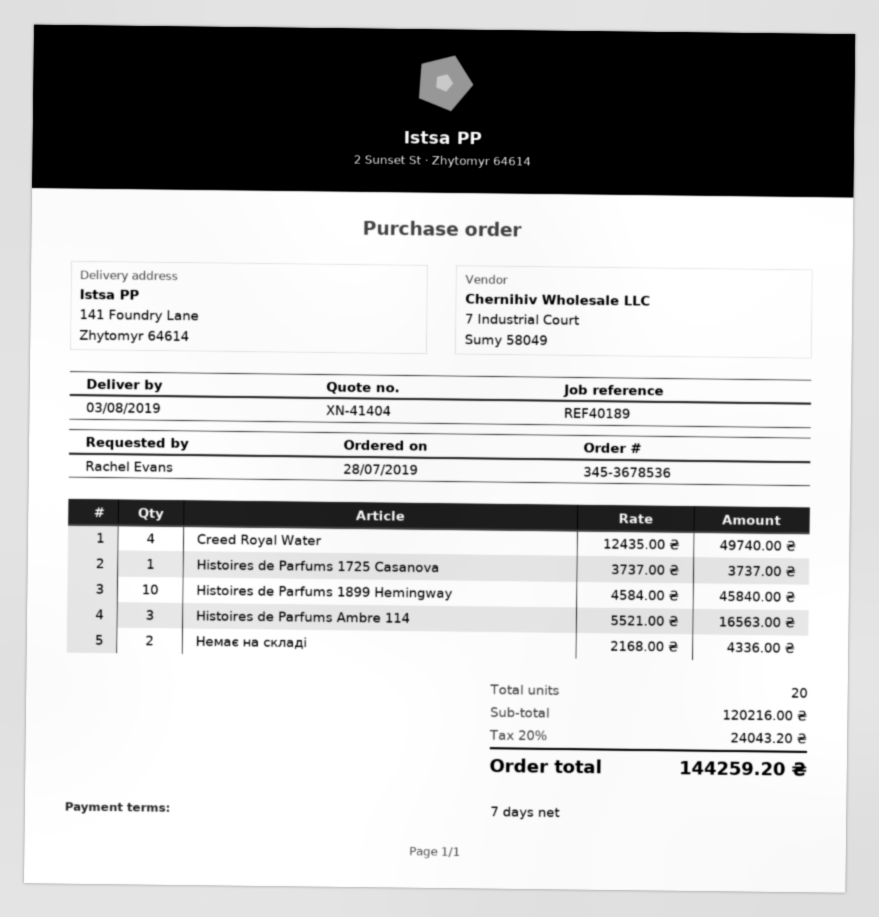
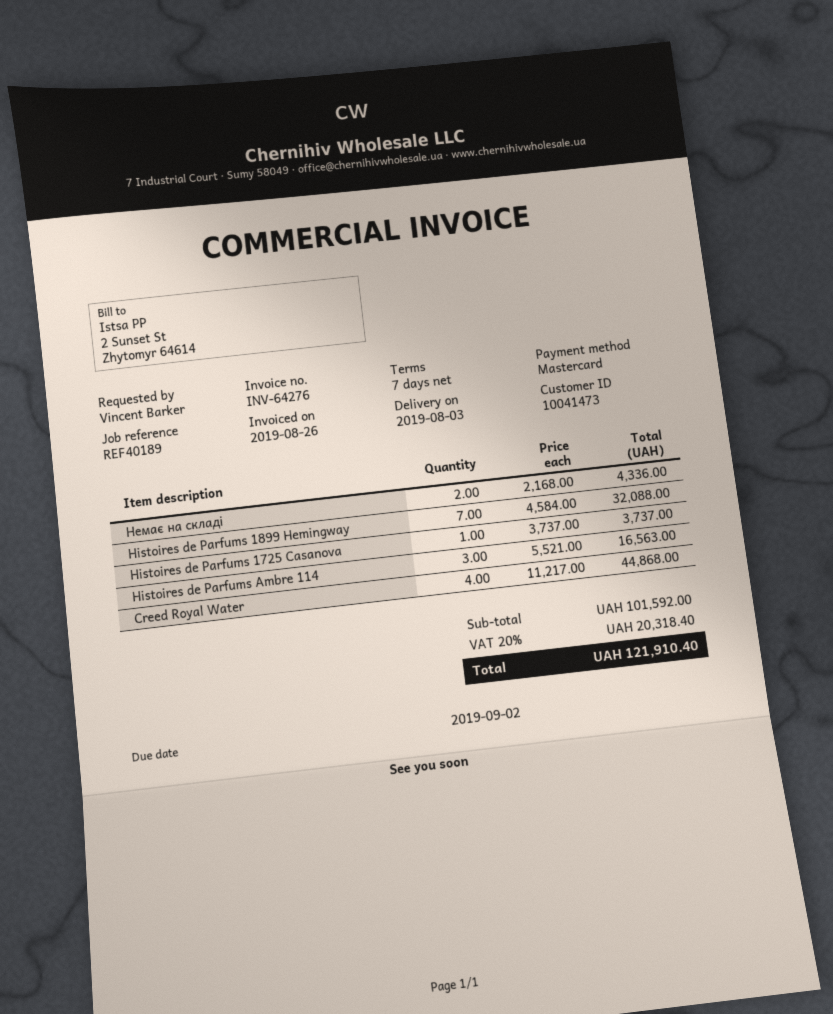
ordered by: Rachel Evans -> Vincent Barker
Creed Royal Water: 4 x 12435.00 = 49740.00 -> 4 x 11217.00 = 44868.00
Histoires de Parfums 1899 Hemingway: 10 x 4584.00 = 45840.00 -> 7 x 4584.00 = 32088.00
subtotal: 120216.00 -> 101592.00
tax: 20% = 24043.20 -> 20% = 20318.40
total: 144259.20 -> 121910.40

